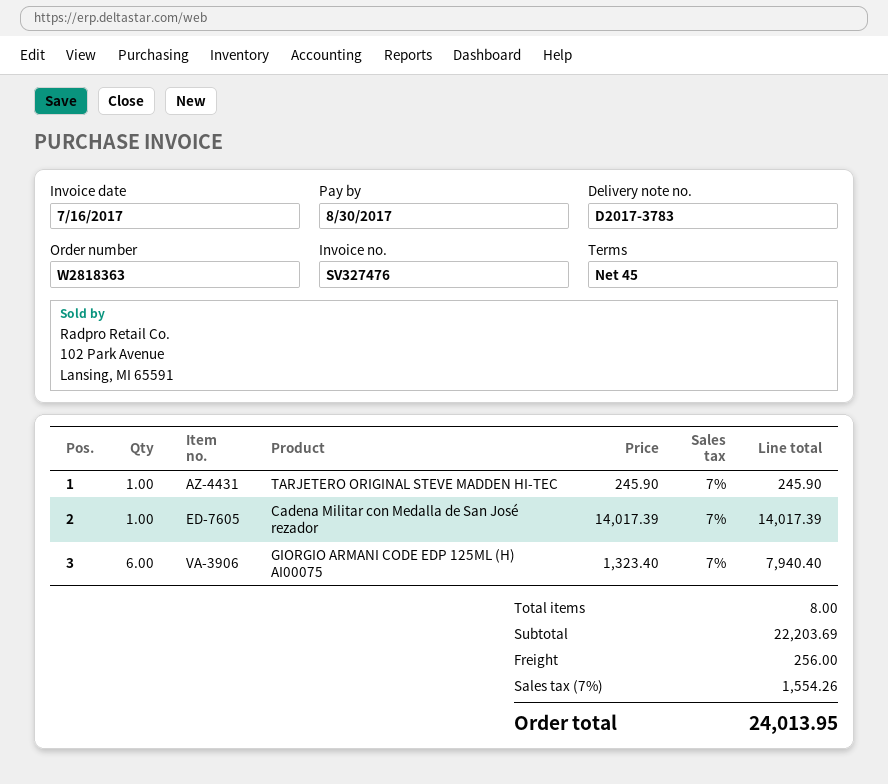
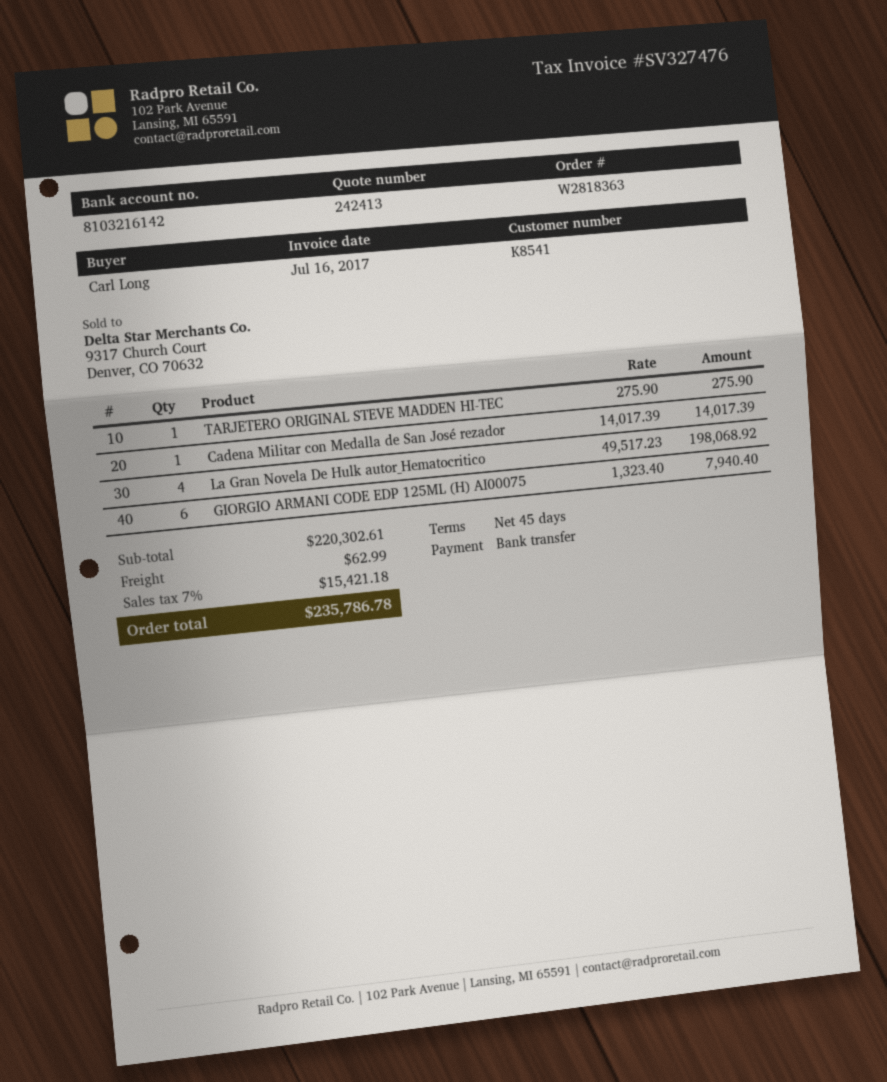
TARJETERO ORIGINAL STEVE MADDEN HI-TEC: 1 x 245.90 = 245.90 -> 1 x 275.90 = 275.90
La Gran Novela De Hulk autor_Hematocritico: none -> 4 x 49517.23 = 198068.92
subtotal: 22203.69 -> 220302.61
shipping: 256.00 -> 62.99
tax: 7% = 1554.26 -> 7% = 15421.18
total: 24013.95 -> 235786.78

